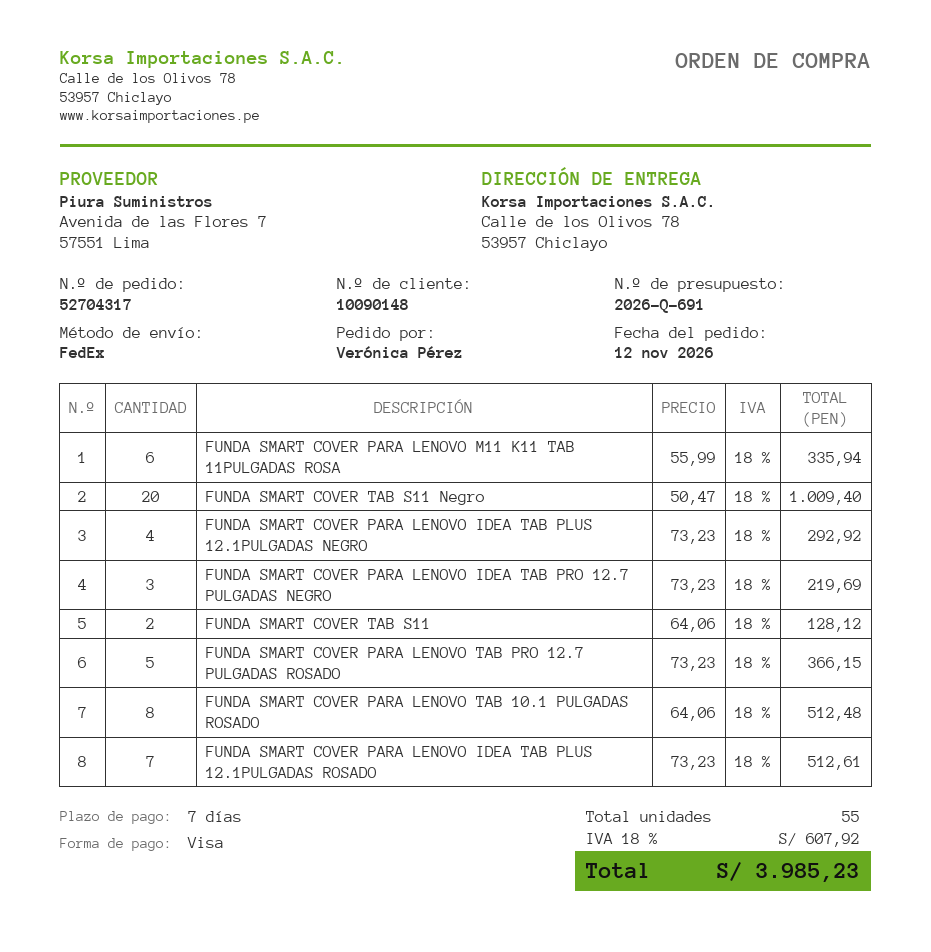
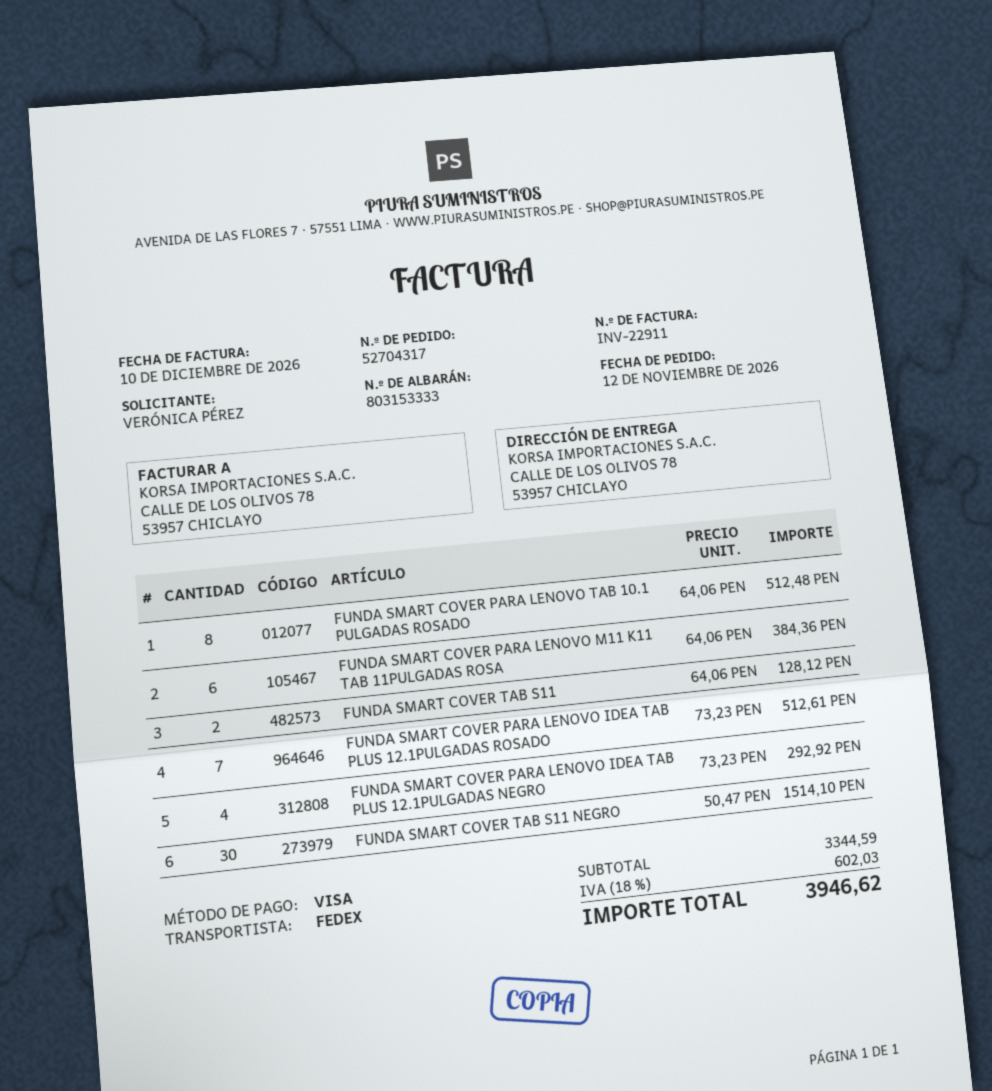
FUNDA SMART COVER PARA LENOVO M11 K11 TAB 11PULGADAS ROSA: 6 x 55.99 = 335.94 -> 6 x 64.06 = 384.36
FUNDA SMART COVER TAB S11 Negro: 20 x 50.47 = 1009.40 -> 30 x 50.47 = 1514.10
FUNDA SMART COVER PARA LENOVO IDEA TAB PRO 12.7 PULGADAS NEGRO: 3 x 73.23 = 219.69 -> none
FUNDA SMART COVER PARA LENOVO TAB PRO 12.7 PULGADAS ROSADO: 5 x 73.23 = 366.15 -> none
tax: 18% = 607.92 -> 18% = 602.03
total: 3985.23 -> 3946.62

